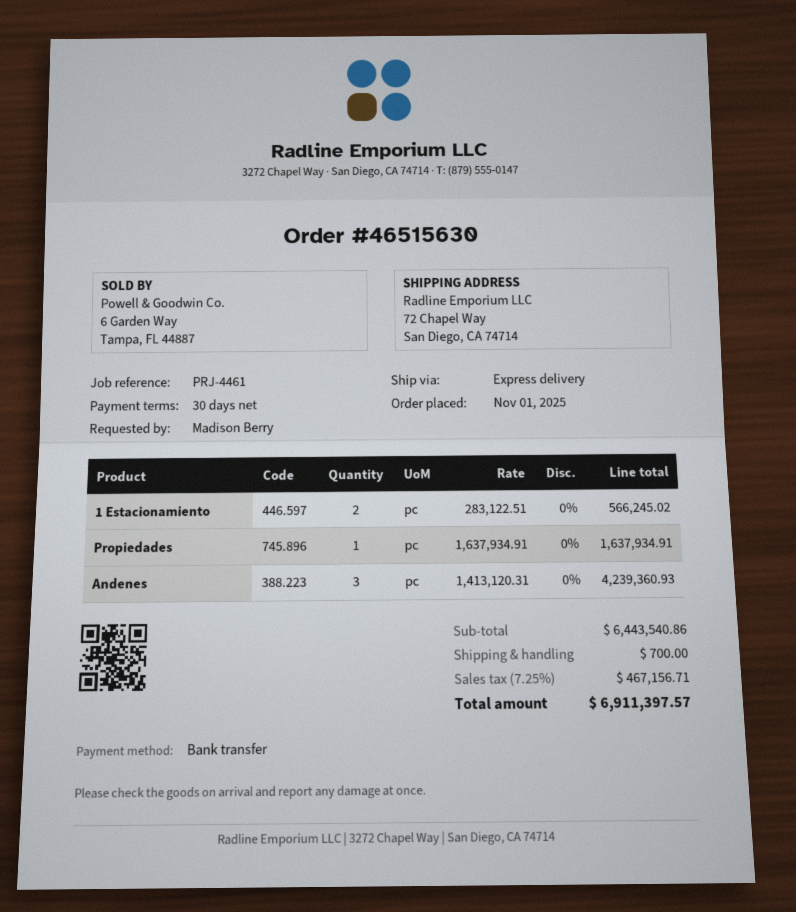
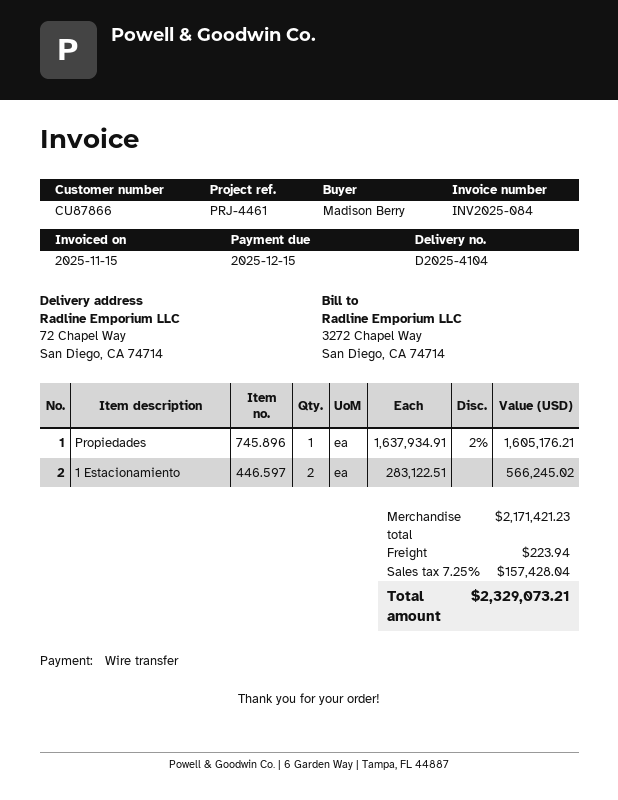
Propiedades: 1 x 1637934.91 = 1637934.91 -> 1 x 1637934.91 - 2% = 1605176.21
Andenes: 3 x 1413120.31 = 4239360.93 -> none
subtotal: 6443540.86 -> 2171421.23
shipping: 700.00 -> 223.94
tax: 7.25% = 467156.71 -> 7.25% = 157428.04
total: 6911397.57 -> 2329073.21

